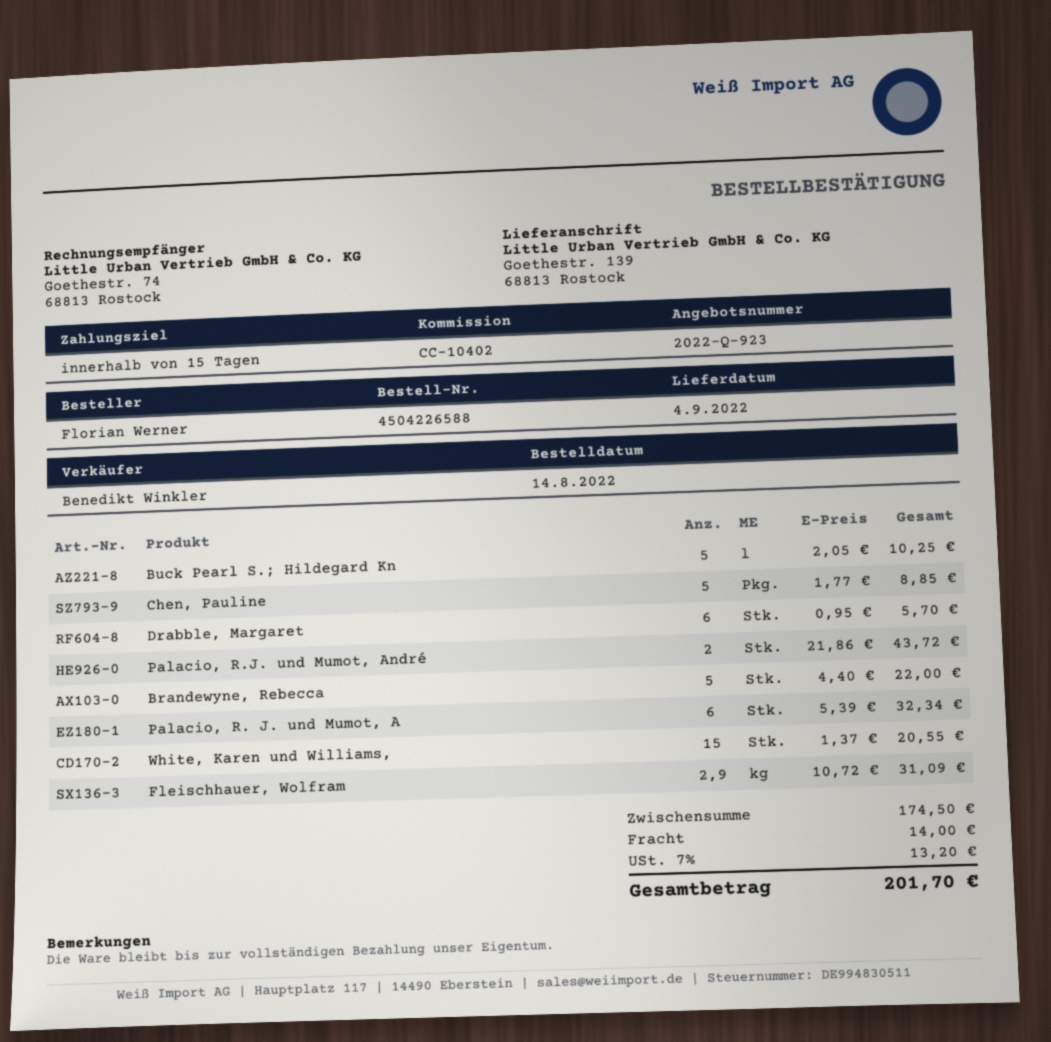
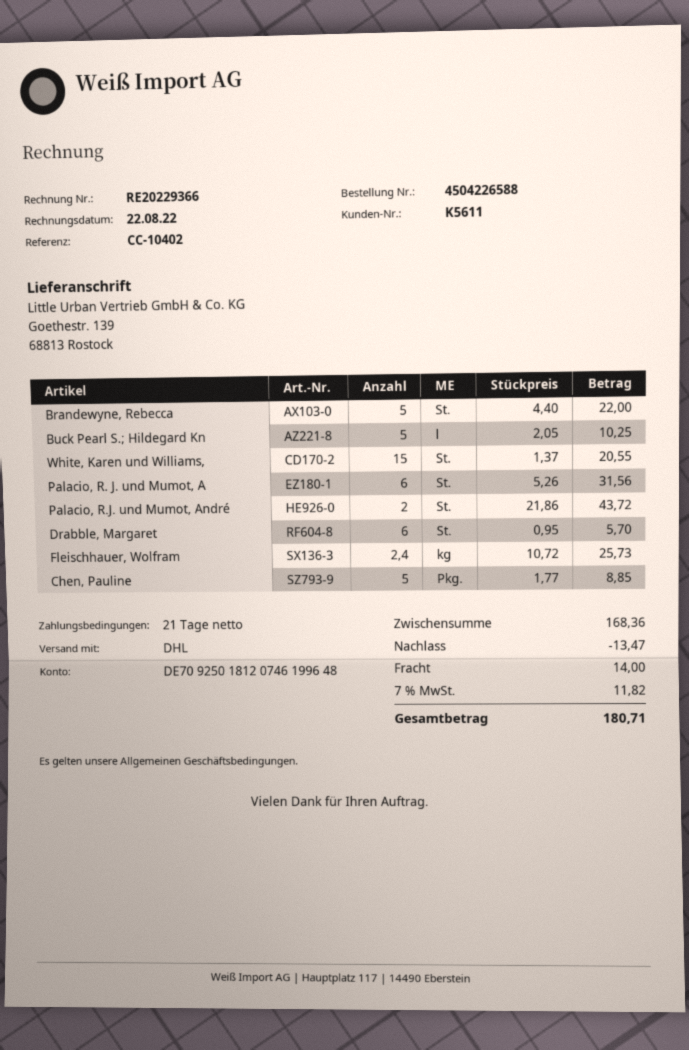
payment terms: 15 days -> 21 days
Palacio, R. J. und Mumot, A: 6 x 5.39 = 32.34 -> 6 x 5.26 = 31.56
Fleischhauer, Wolfram: 2.9 x 10.72 = 31.09 -> 2.4 x 10.72 = 25.73
subtotal: 174.50 -> 168.36
discount: none -> 13.47
tax: 7% = 13.20 -> 7% = 11.82
total: 201.70 -> 180.71

